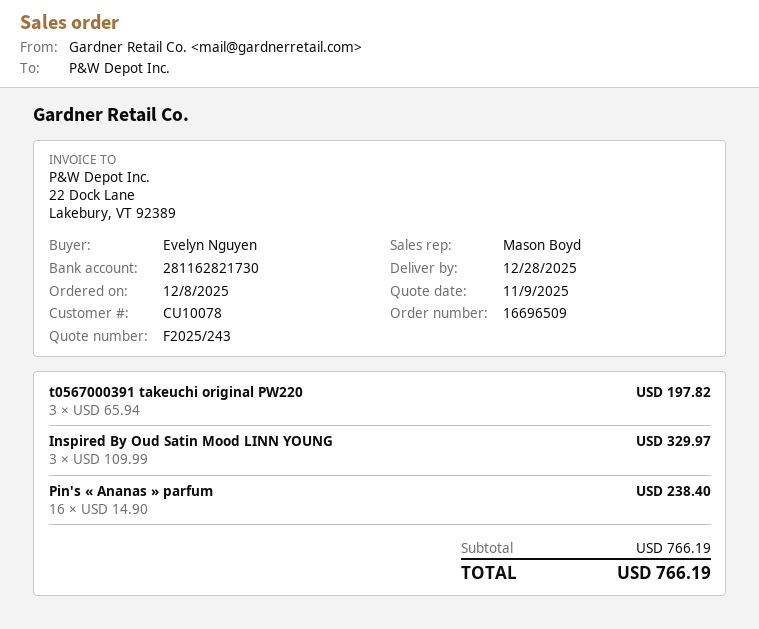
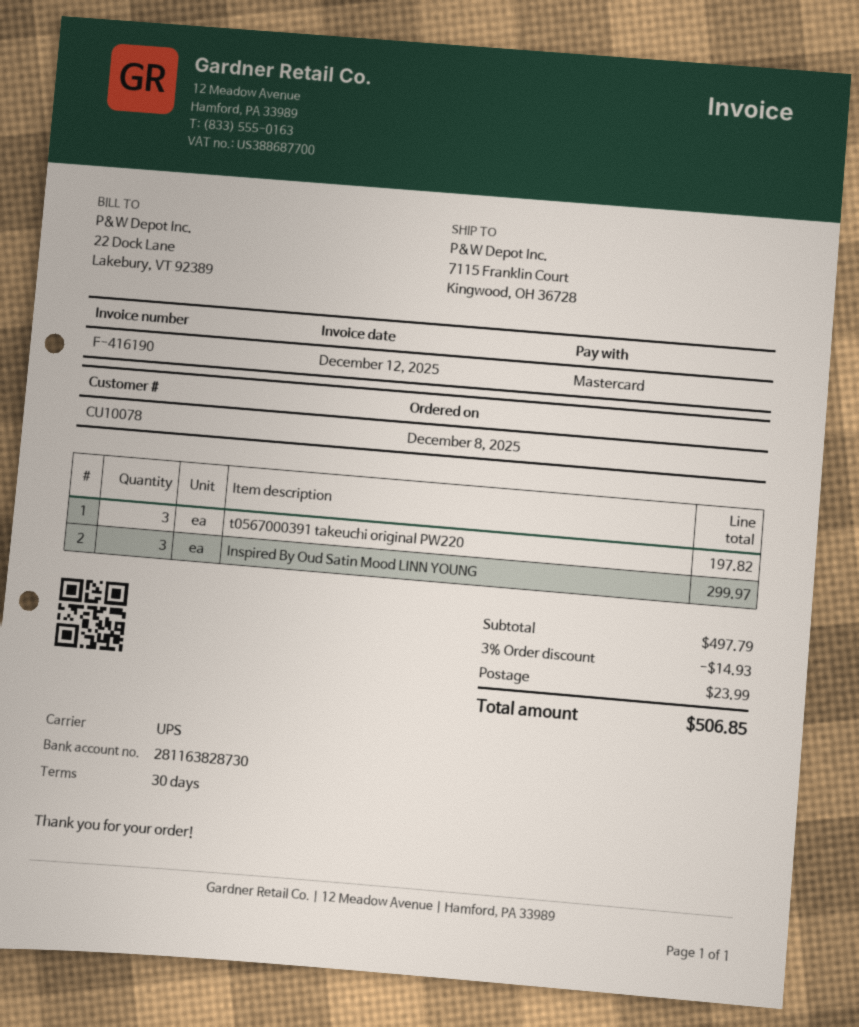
bank account: 281162821730 -> 281163828730
Inspired By Oud Satin Mood LINN YOUNG: 3 for 329.97 -> 3 for 299.97
Pin's « Ananas » parfum: 16 for 238.40 -> none
subtotal: 766.19 -> 497.79
discount: none -> 3% = 14.93
shipping: none -> 23.99
total: 766.19 -> 506.85

